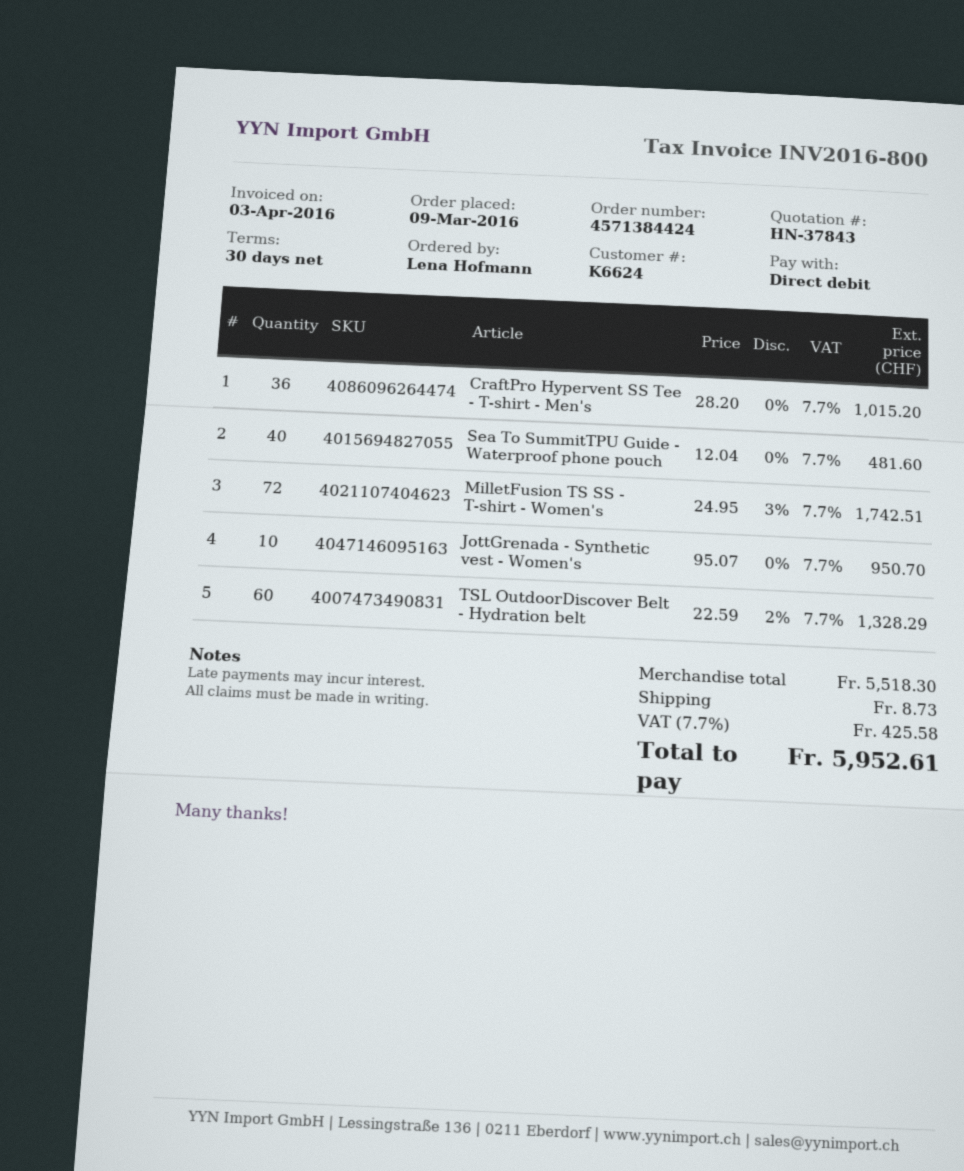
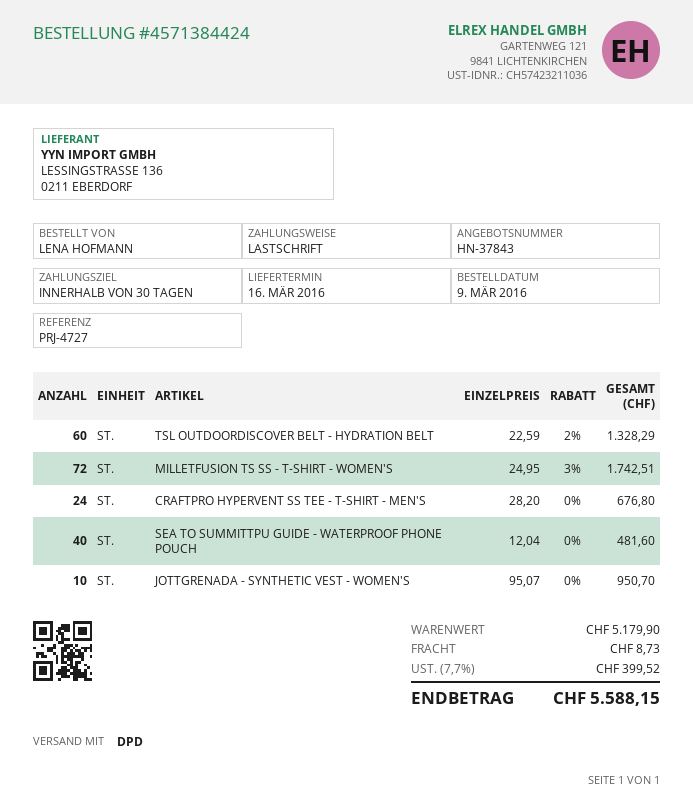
CraftPro Hypervent SS Tee - T-shirt - Men's: 36 x 28.20 = 1015.20 -> 24 x 28.20 = 676.80
subtotal: 5518.30 -> 5179.90
tax: 7.7% = 425.58 -> 7.7% = 399.52
total: 5952.61 -> 5588.15

